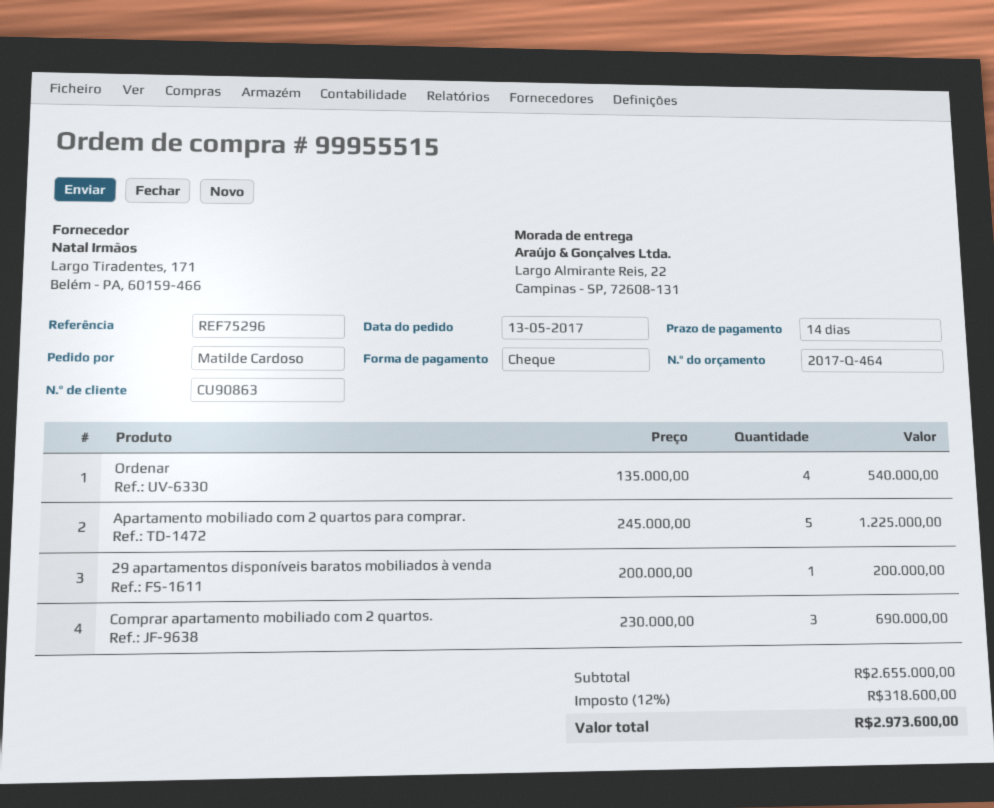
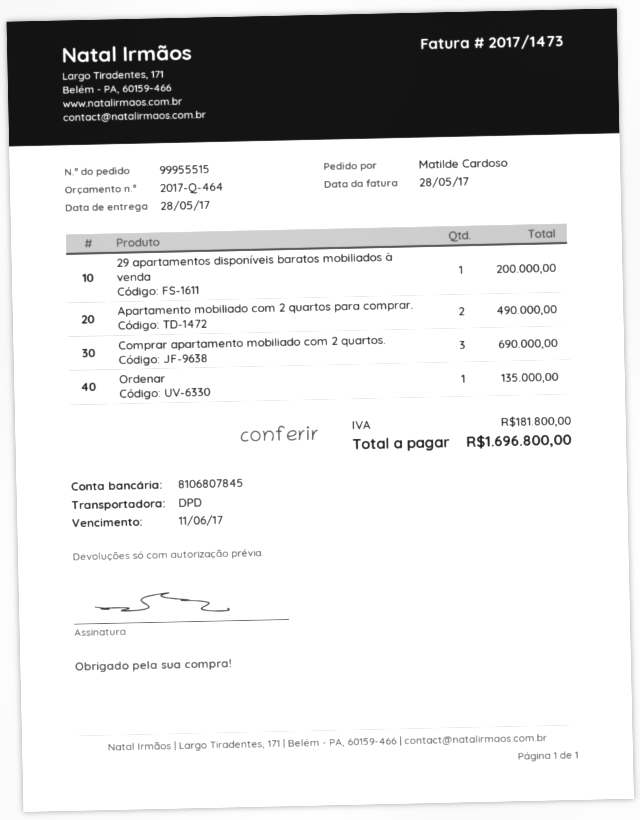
Ordenar: 4 for 540000.00 -> 1 for 135000.00
Apartamento mobiliado com 2 quartos para comprar.: 5 for 1225000.00 -> 2 for 490000.00
tax: 318600.00 -> 181800.00
total: 2973600.00 -> 1696800.00

